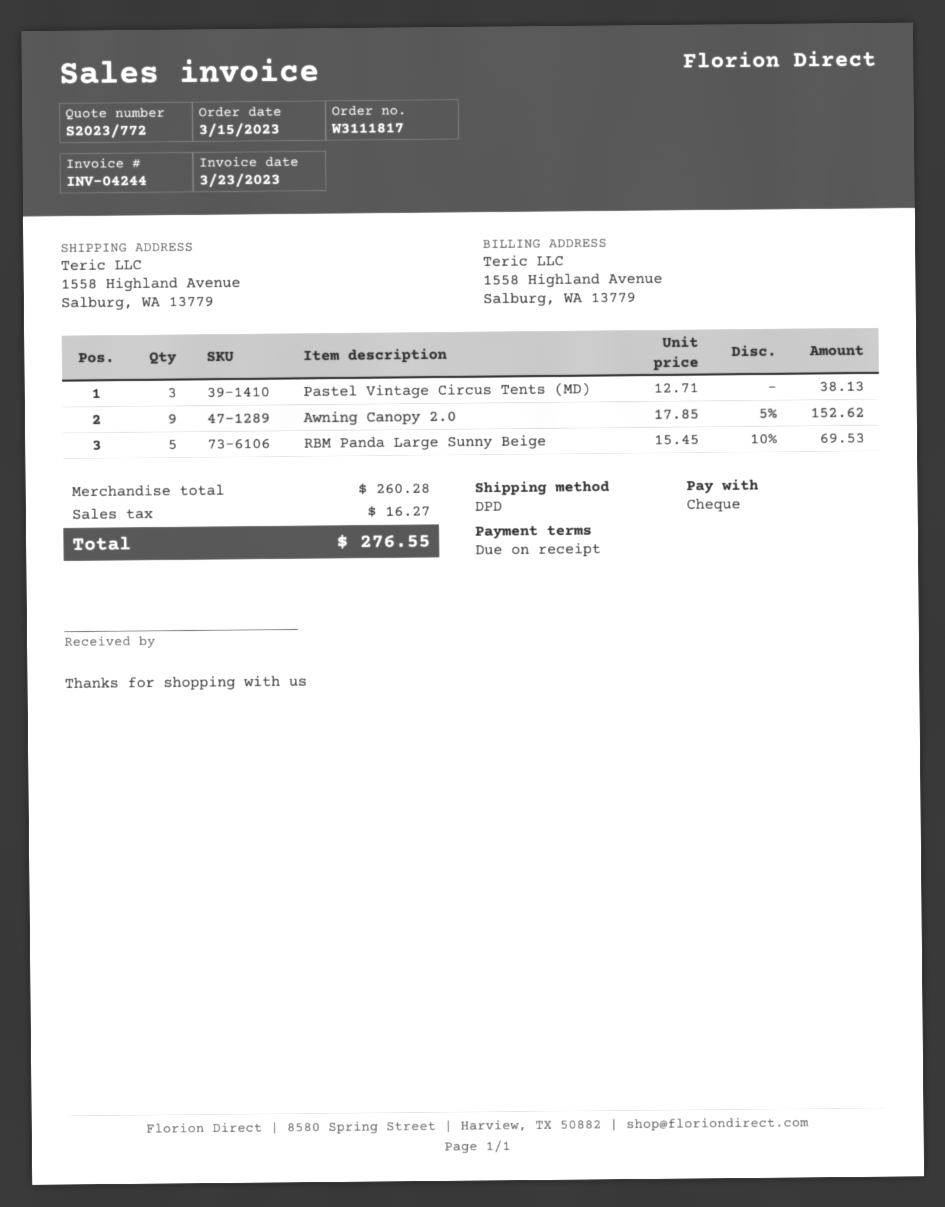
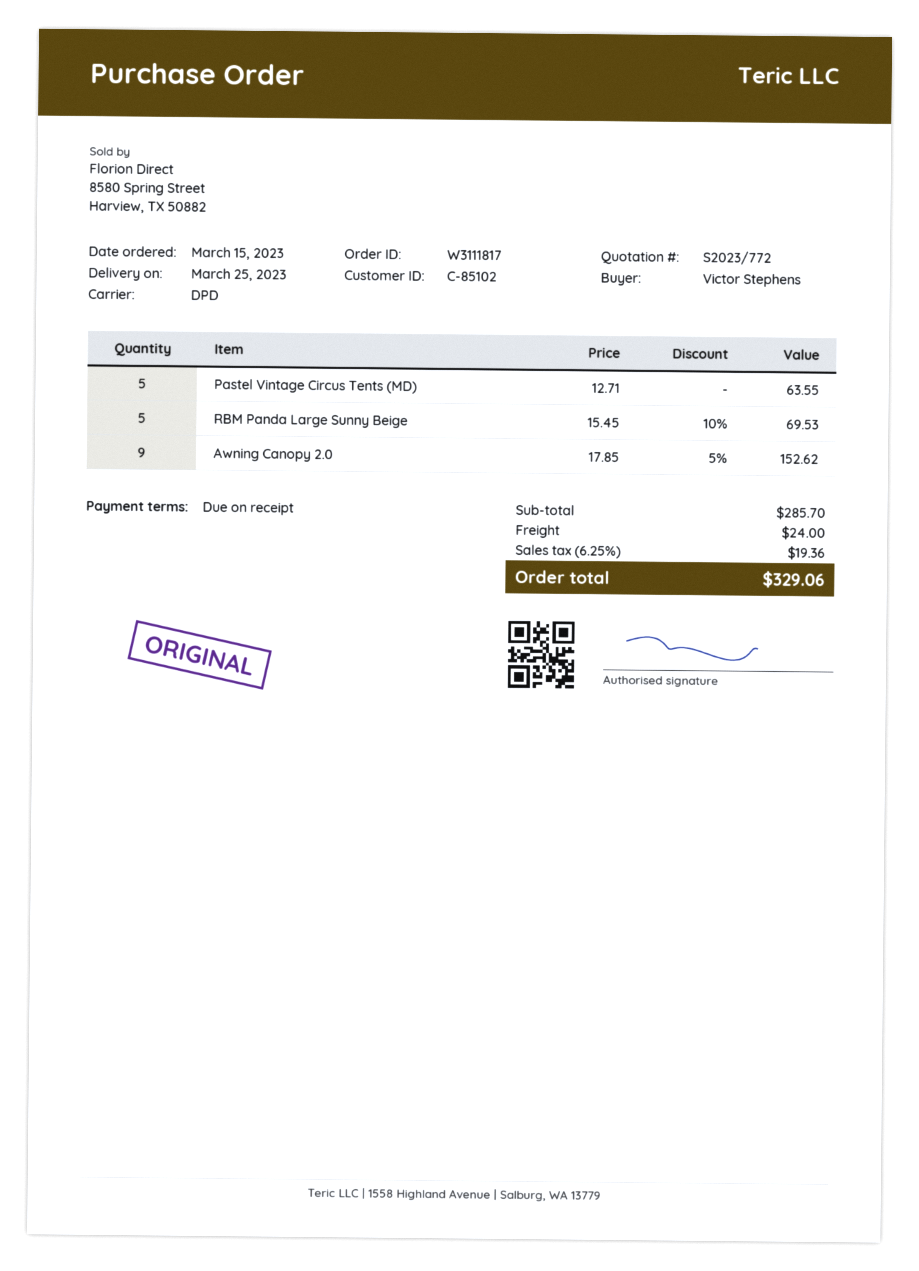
Pastel Vintage Circus Tents (MD): 3 x 12.71 = 38.13 -> 5 x 12.71 = 63.55
subtotal: 260.28 -> 285.70
shipping: none -> 24.00
tax: 16.27 -> 19.36
total: 276.55 -> 329.06

